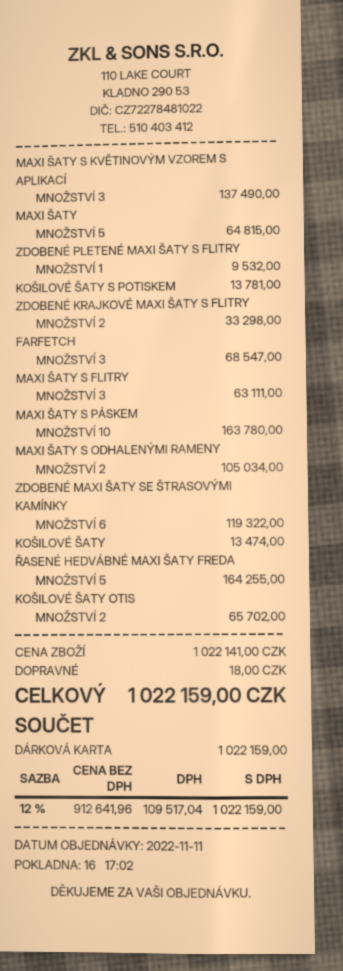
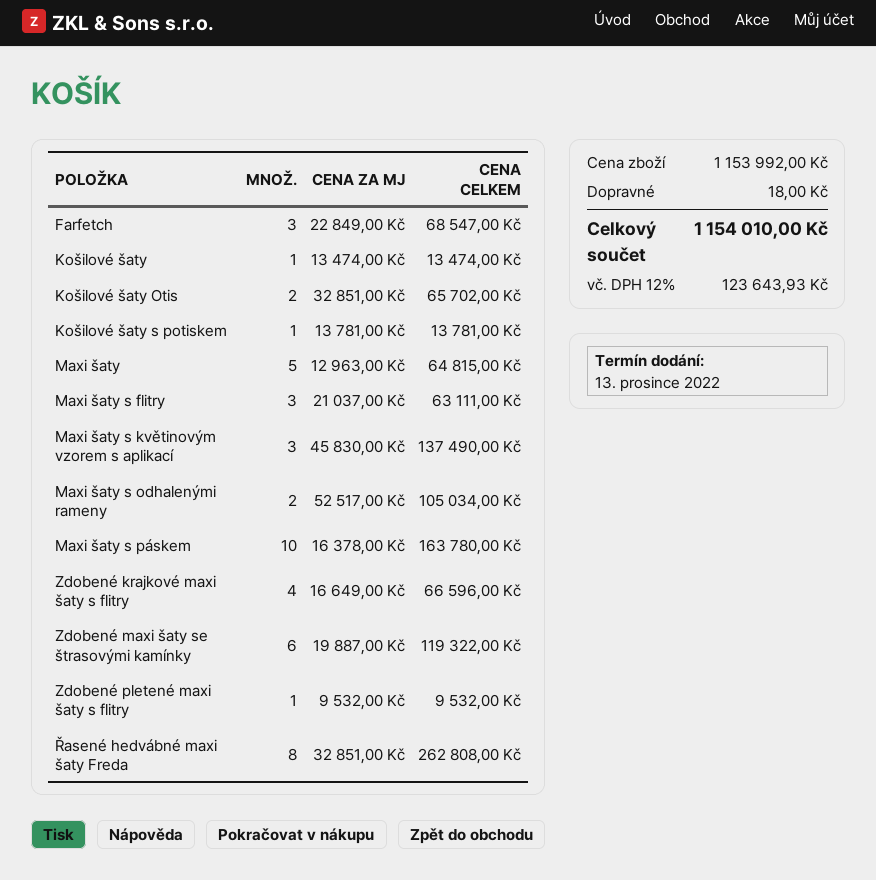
ZDOBENÉ KRAJKOVÉ MAXI ŠATY S FLITRY: 2 for 33298.00 -> 4 for 66596.00
ŘASENÉ HEDVÁBNÉ MAXI ŠATY FREDA: 5 for 164255.00 -> 8 for 262808.00
subtotal: 1022141.00 -> 1153992.00
tax: 12% = 109517.04 -> 12% = 123643.93
total: 1022159.00 -> 1154010.00

